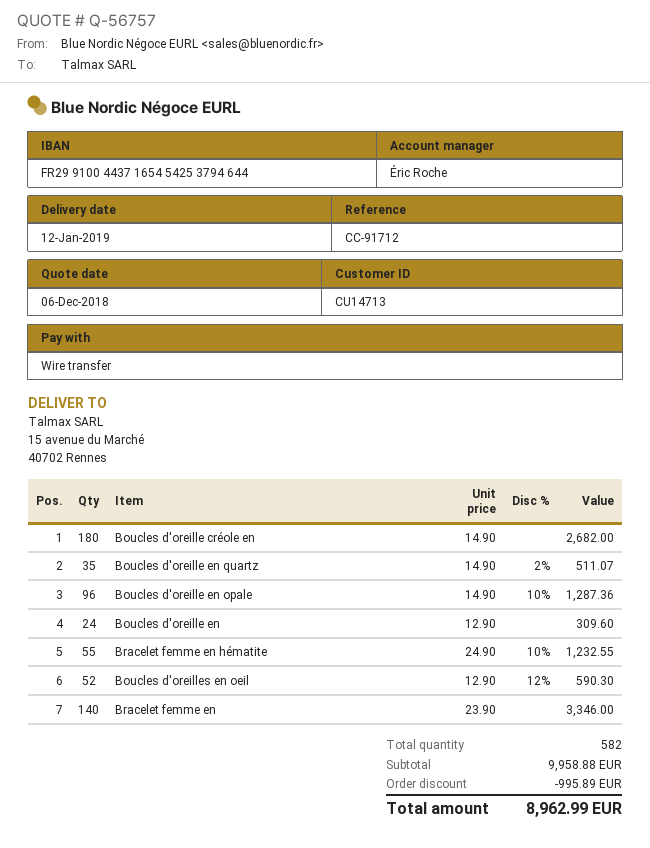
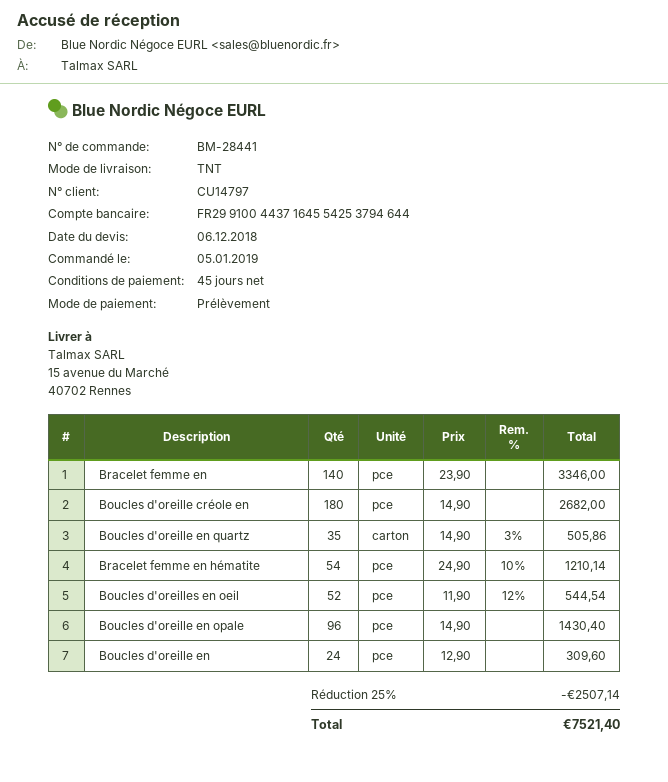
customer number: CU14713 -> CU14797
payment method: bank transfer -> direct debit
bank account: FR2991004437165454253794644 -> FR2991004437164554253794644
Boucles d'oreille en quartz: 35 x 14.90 - 2% = 511.07 -> 35 x 14.90 - 3% = 505.86
Boucles d'oreille en opale: 96 x 14.90 - 10% = 1287.36 -> 96 x 14.90 = 1430.40
Bracelet femme en hématite: 55 x 24.90 - 10% = 1232.55 -> 54 x 24.90 - 10% = 1210.14
Boucles d'oreilles en oeil: 52 x 12.90 - 12% = 590.30 -> 52 x 11.90 - 12% = 544.54
discount: 995.89 -> 2507.14
total: 8962.99 -> 7521.40

